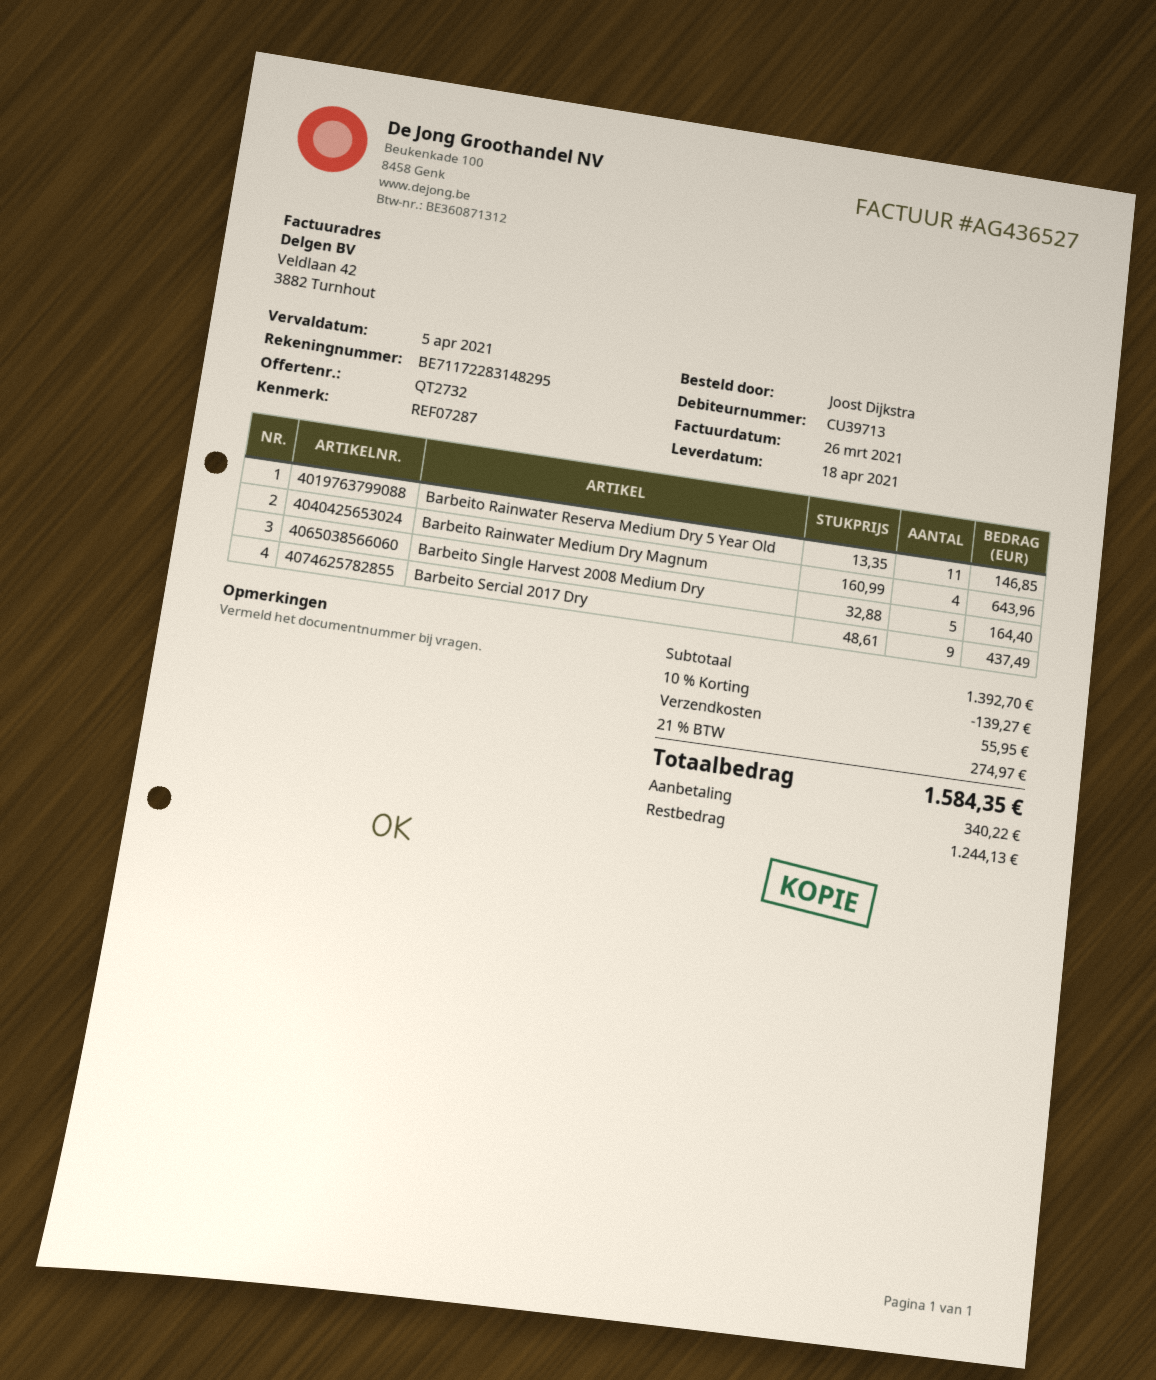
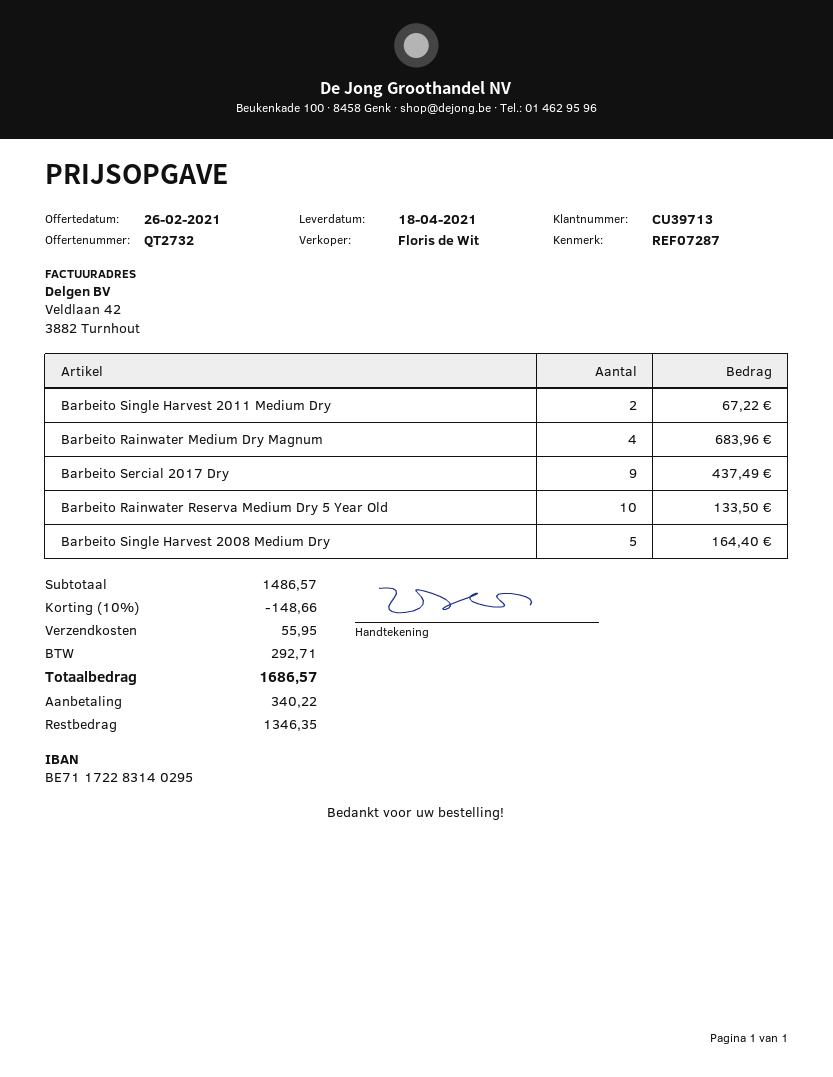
bank account: BE71172283148295 -> BE71172283140295
Barbeito Rainwater Reserva Medium Dry 5 Year Old: 11 for 146.85 -> 10 for 133.50
Barbeito Rainwater Medium Dry Magnum: 4 for 643.96 -> 4 for 683.96
Barbeito Single Harvest 2011 Medium Dry: none -> 2 for 67.22
subtotal: 1392.70 -> 1486.57
discount: 10% = 139.27 -> 10% = 148.66
tax: 274.97 -> 292.71
total: 1584.35 -> 1686.57
balance: 1244.13 -> 1346.35

